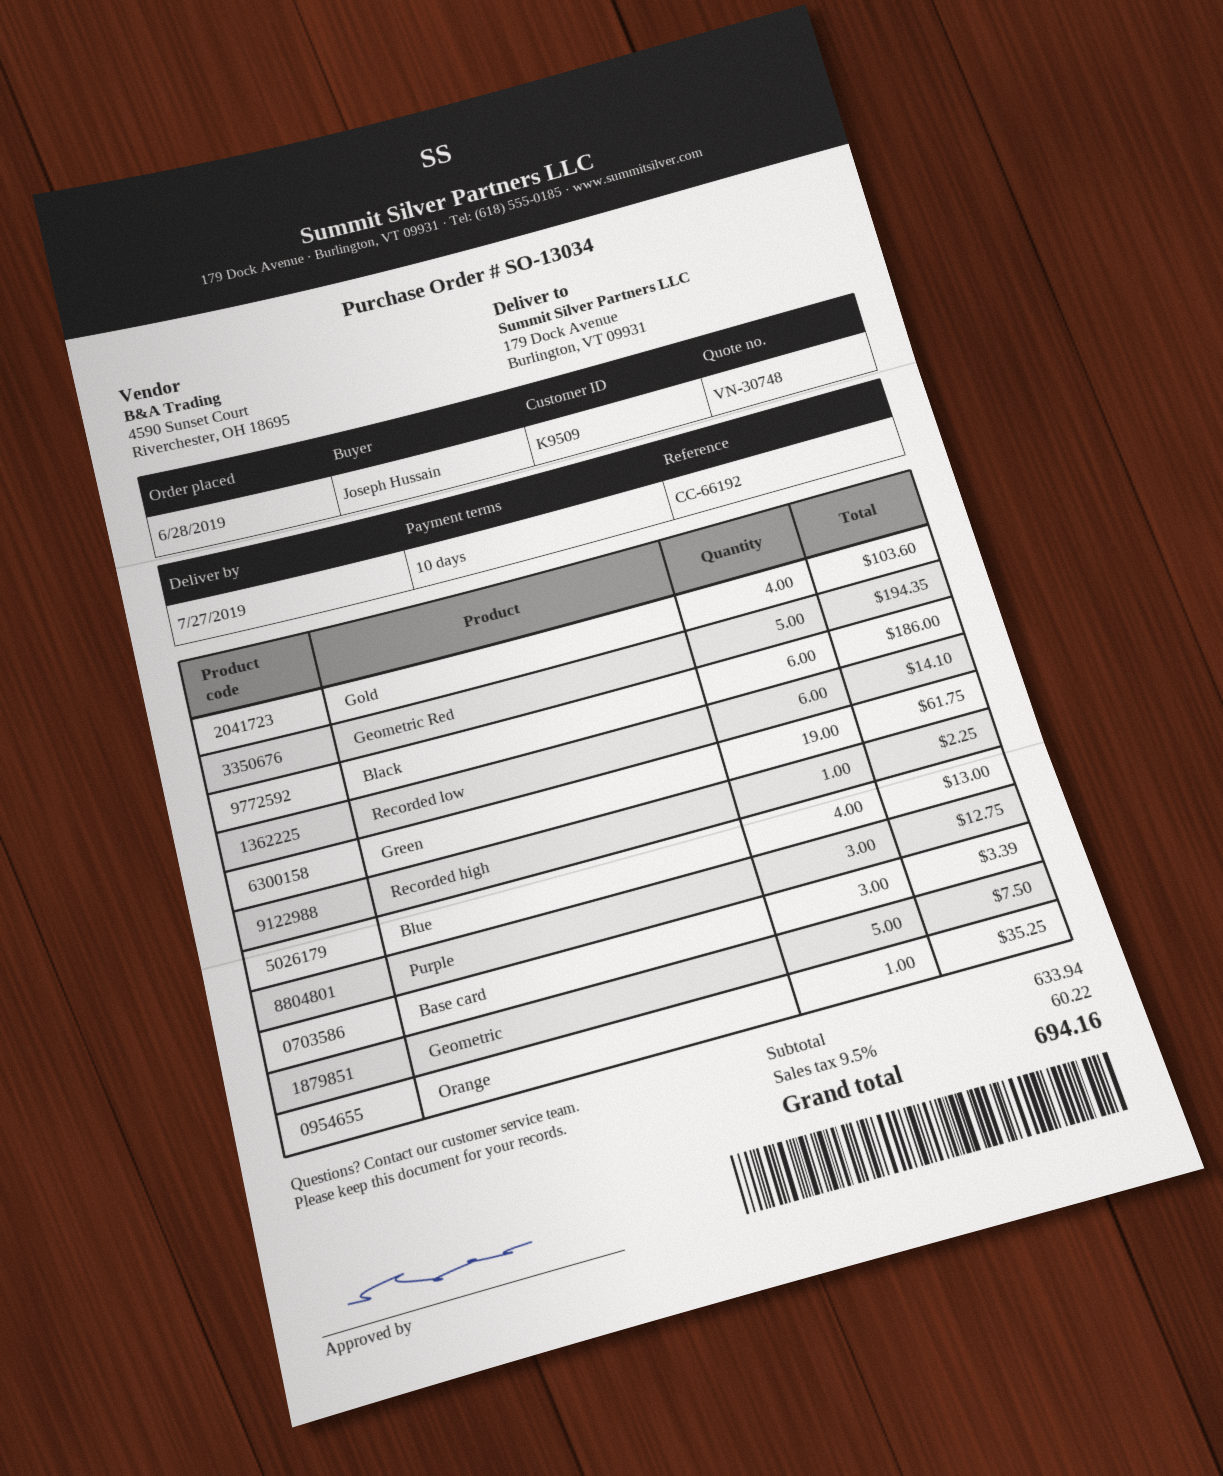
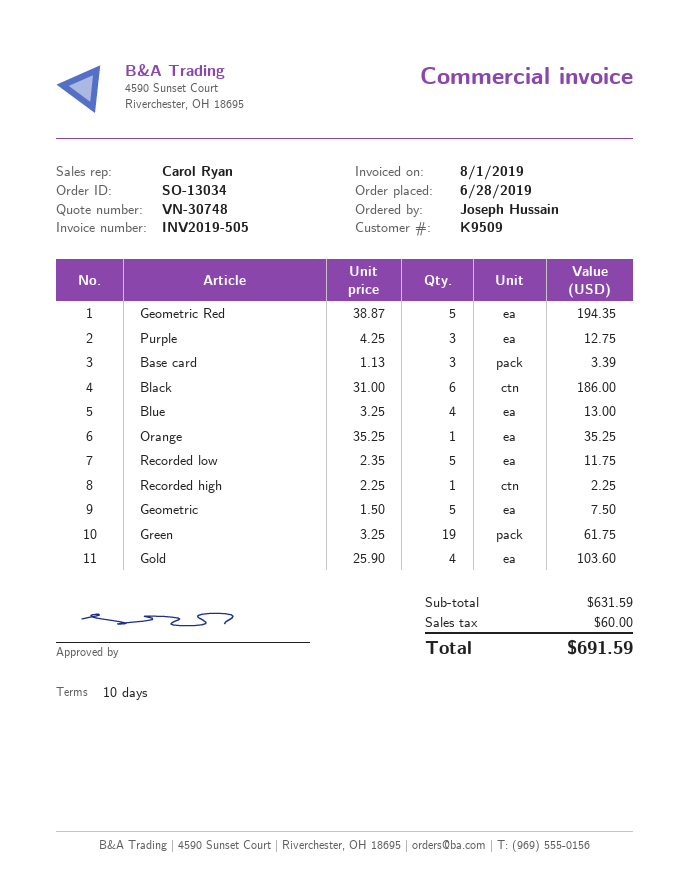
Recorded low: 6 for 14.10 -> 5 for 11.75
subtotal: 633.94 -> 631.59
tax: 60.22 -> 60.00
total: 694.16 -> 691.59

